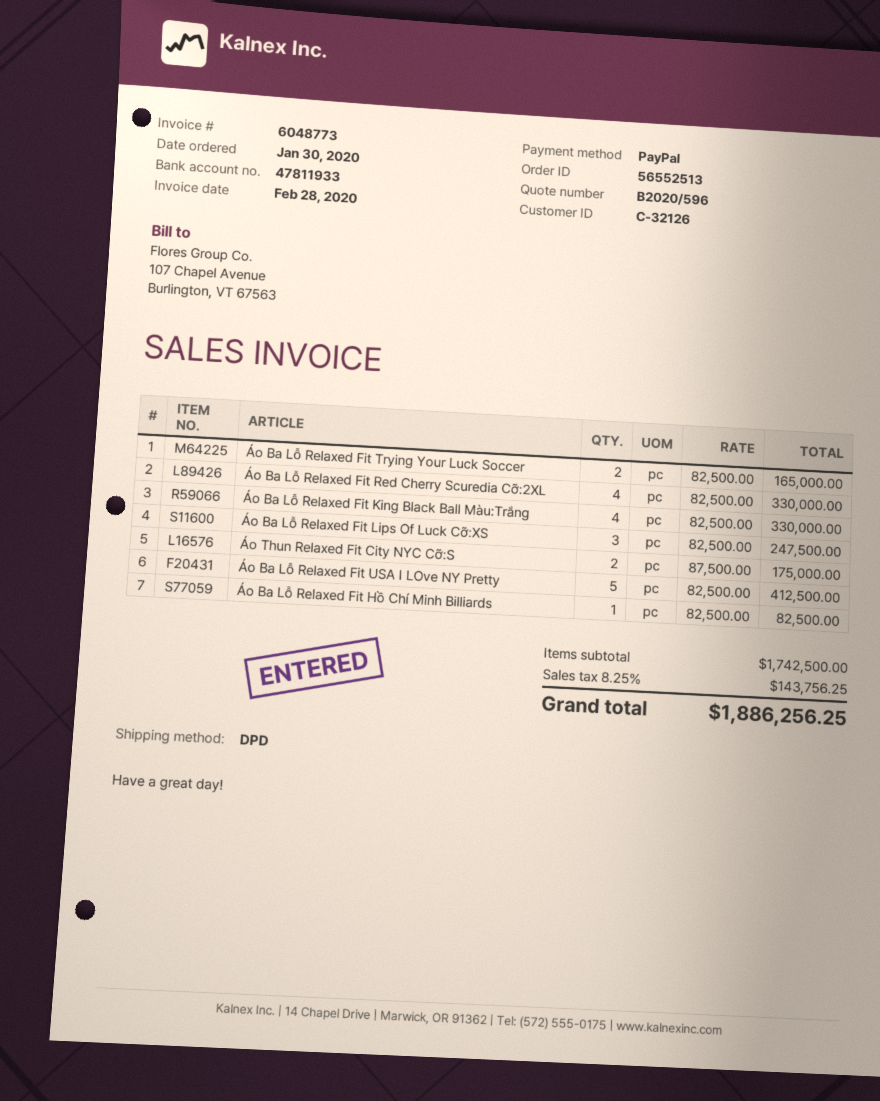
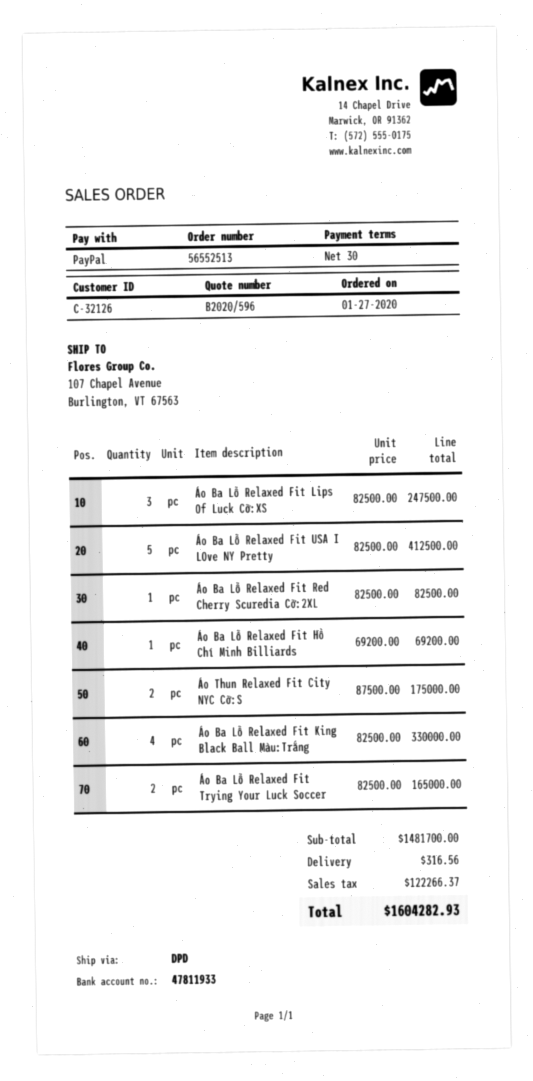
order date: 2020-01-30 -> 2020-01-27
Áo Ba Lỗ Relaxed Fit Red Cherry Scuredia Cỡ:2XL: 4 x 82500.00 = 330000.00 -> 1 x 82500.00 = 82500.00
Áo Ba Lỗ Relaxed Fit Hồ Chí Minh Billiards: 1 x 82500.00 = 82500.00 -> 1 x 69200.00 = 69200.00
subtotal: 1742500.00 -> 1481700.00
shipping: none -> 316.56
tax: 143756.25 -> 122266.37
total: 1886256.25 -> 1604282.93

